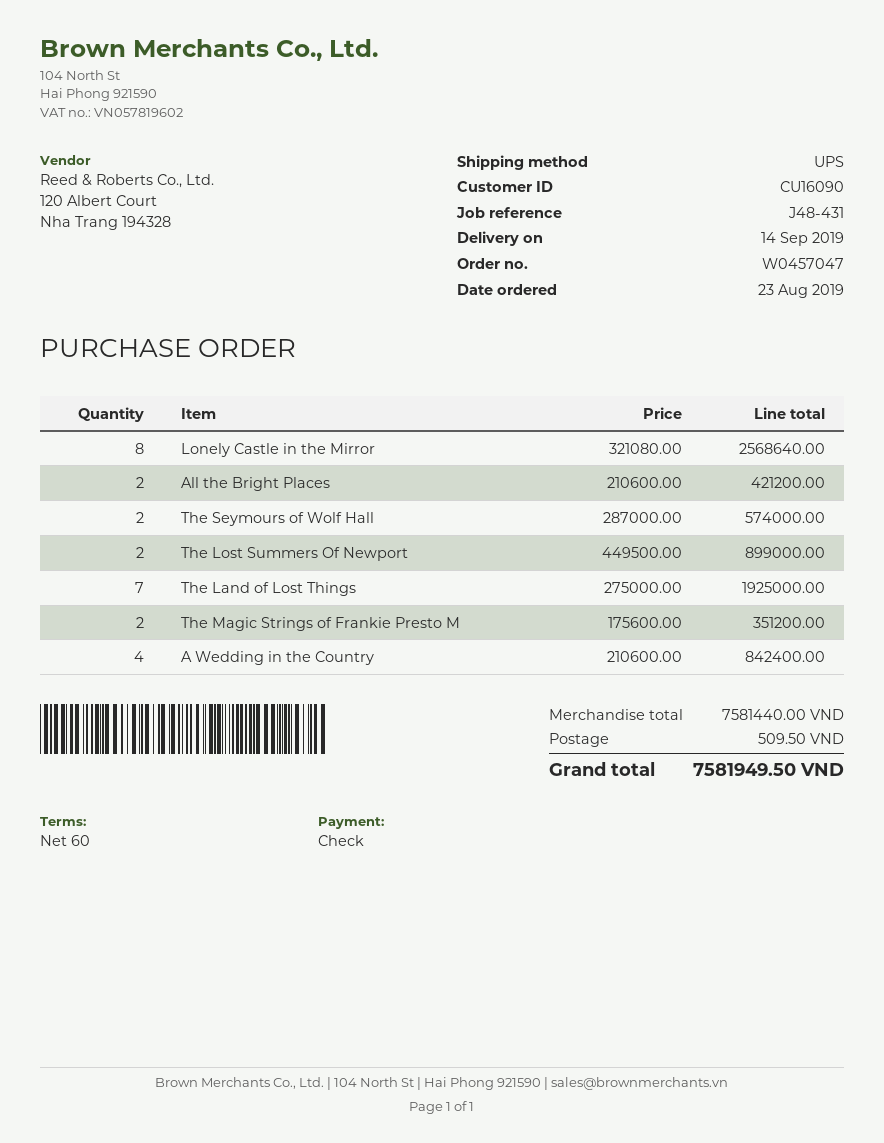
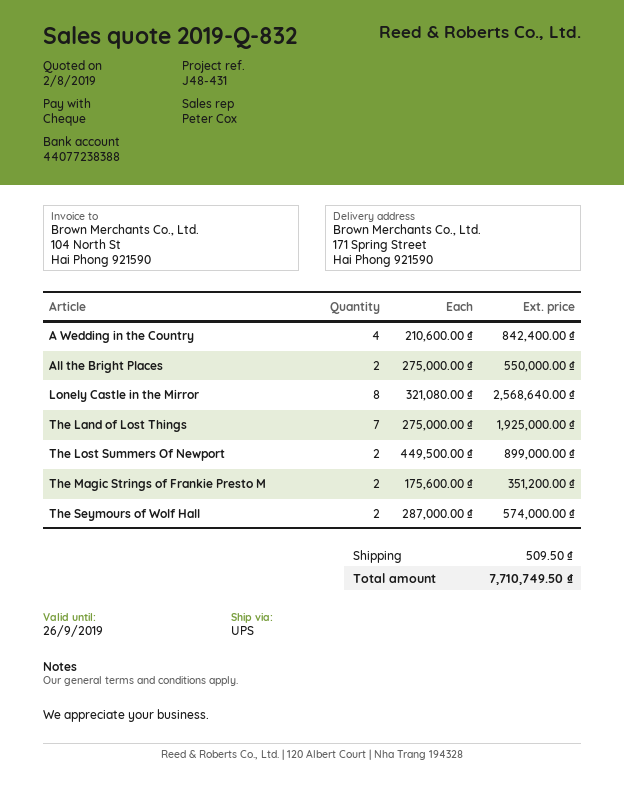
All the Bright Places: 2 x 210600.00 = 421200.00 -> 2 x 275000.00 = 550000.00
total: 7581949.50 -> 7710749.50

